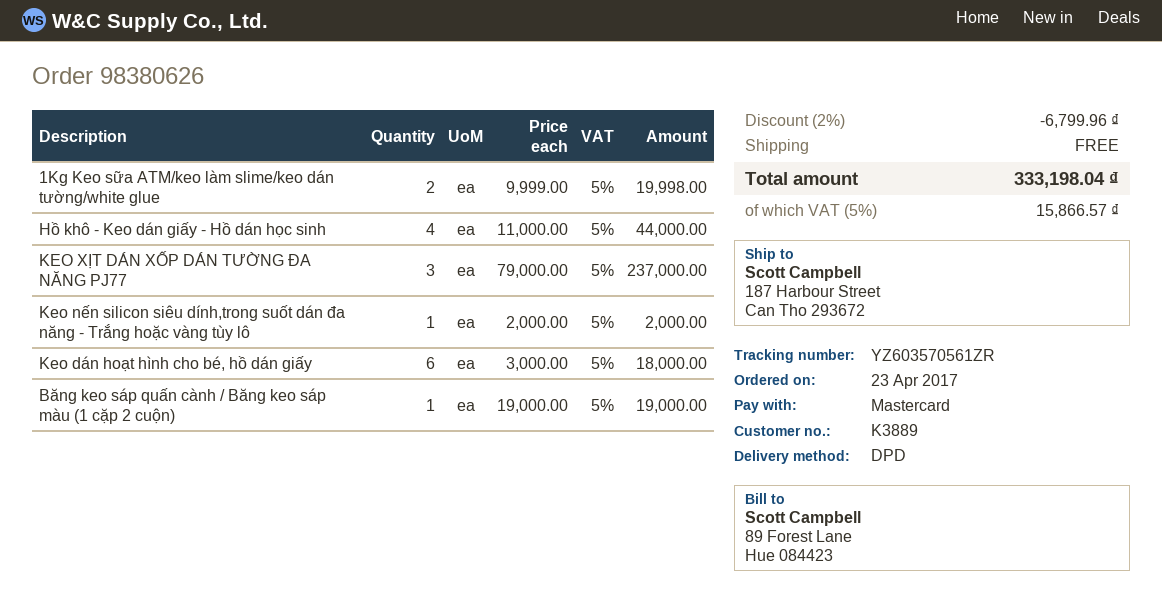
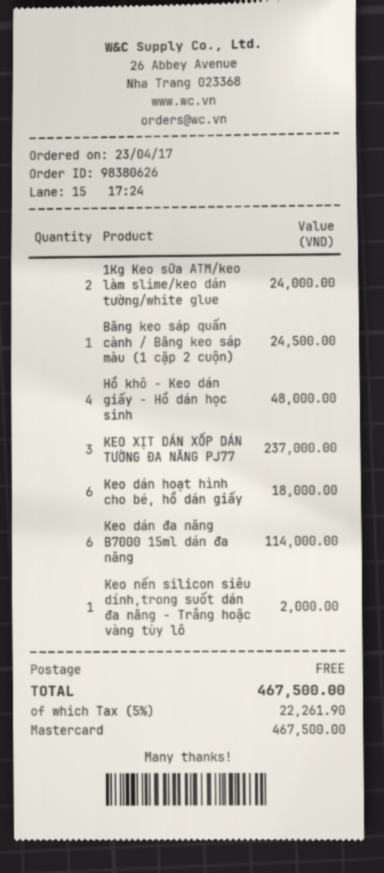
1Kg Keo sữa ATM/keo làm slime/keo dán tường/white glue: 2 for 19998.00 -> 2 for 24000.00
Hồ khô - Keo dán giấy - Hồ dán học sinh: 4 for 44000.00 -> 4 for 48000.00
Băng keo sáp quấn cành / Băng keo sáp màu (1 cặp 2 cuộn): 1 for 19000.00 -> 1 for 24500.00
Keo dán đa năng B7000 15ml dán đa năng: none -> 6 for 114000.00
discount: 2% = 6799.96 -> none
tax: 5% = 15866.57 -> 5% = 22261.90
total: 333198.04 -> 467500.00

